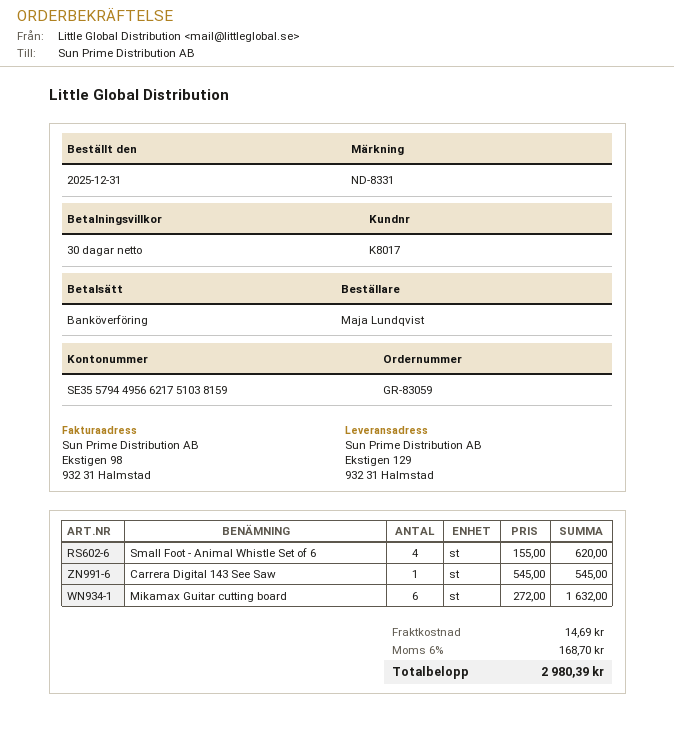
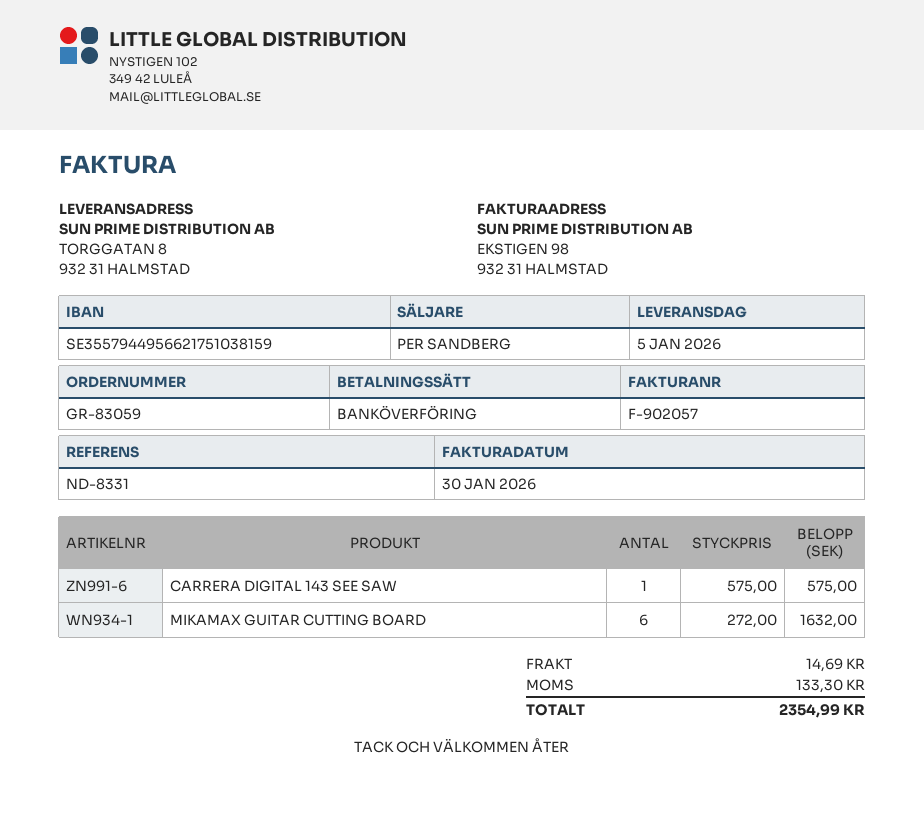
ship to: Ekstigen 129, 932 31 Halmstad -> TORGGATAN 8, 932 31 HALMSTAD
Small Foot - Animal Whistle Set of 6: 4 x 155.00 = 620.00 -> none
Carrera Digital 143 See Saw: 1 x 545.00 = 545.00 -> 1 x 575.00 = 575.00
tax: 168.70 -> 133.30
total: 2980.39 -> 2354.99

